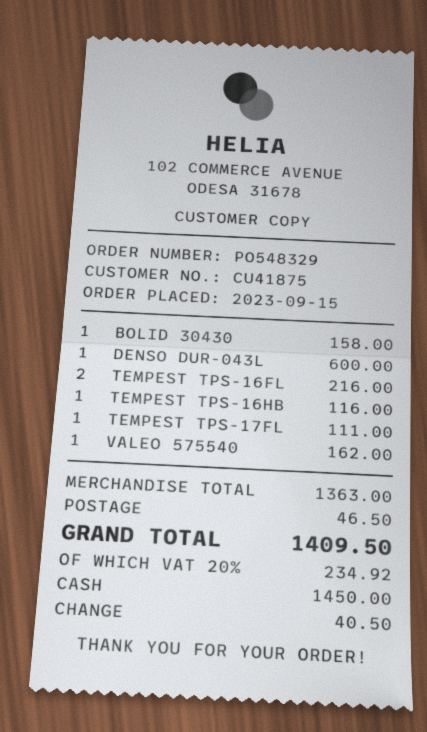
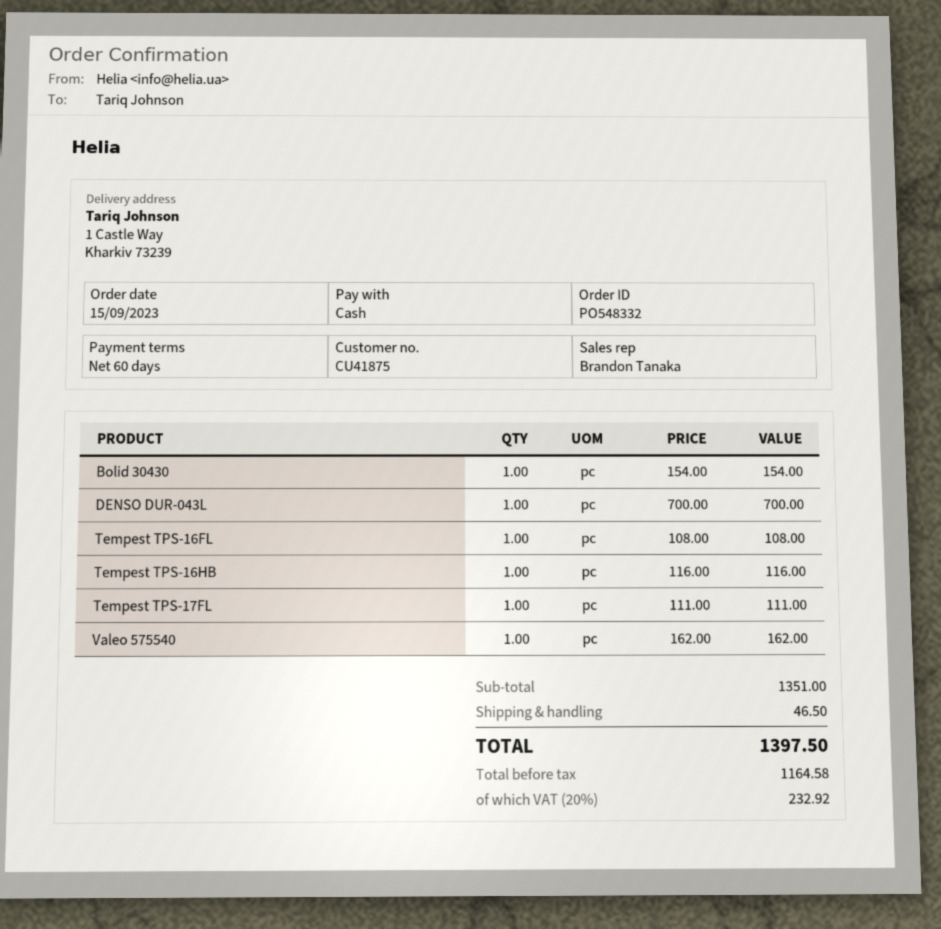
order number: PO548329 -> PO548332
BOLID 30430: 1 for 158.00 -> 1 for 154.00
DENSO DUR-043L: 1 for 600.00 -> 1 for 700.00
TEMPEST TPS-16FL: 2 for 216.00 -> 1 for 108.00
subtotal: 1363.00 -> 1351.00
tax: 20% = 234.92 -> 20% = 232.92
total: 1409.50 -> 1397.50

